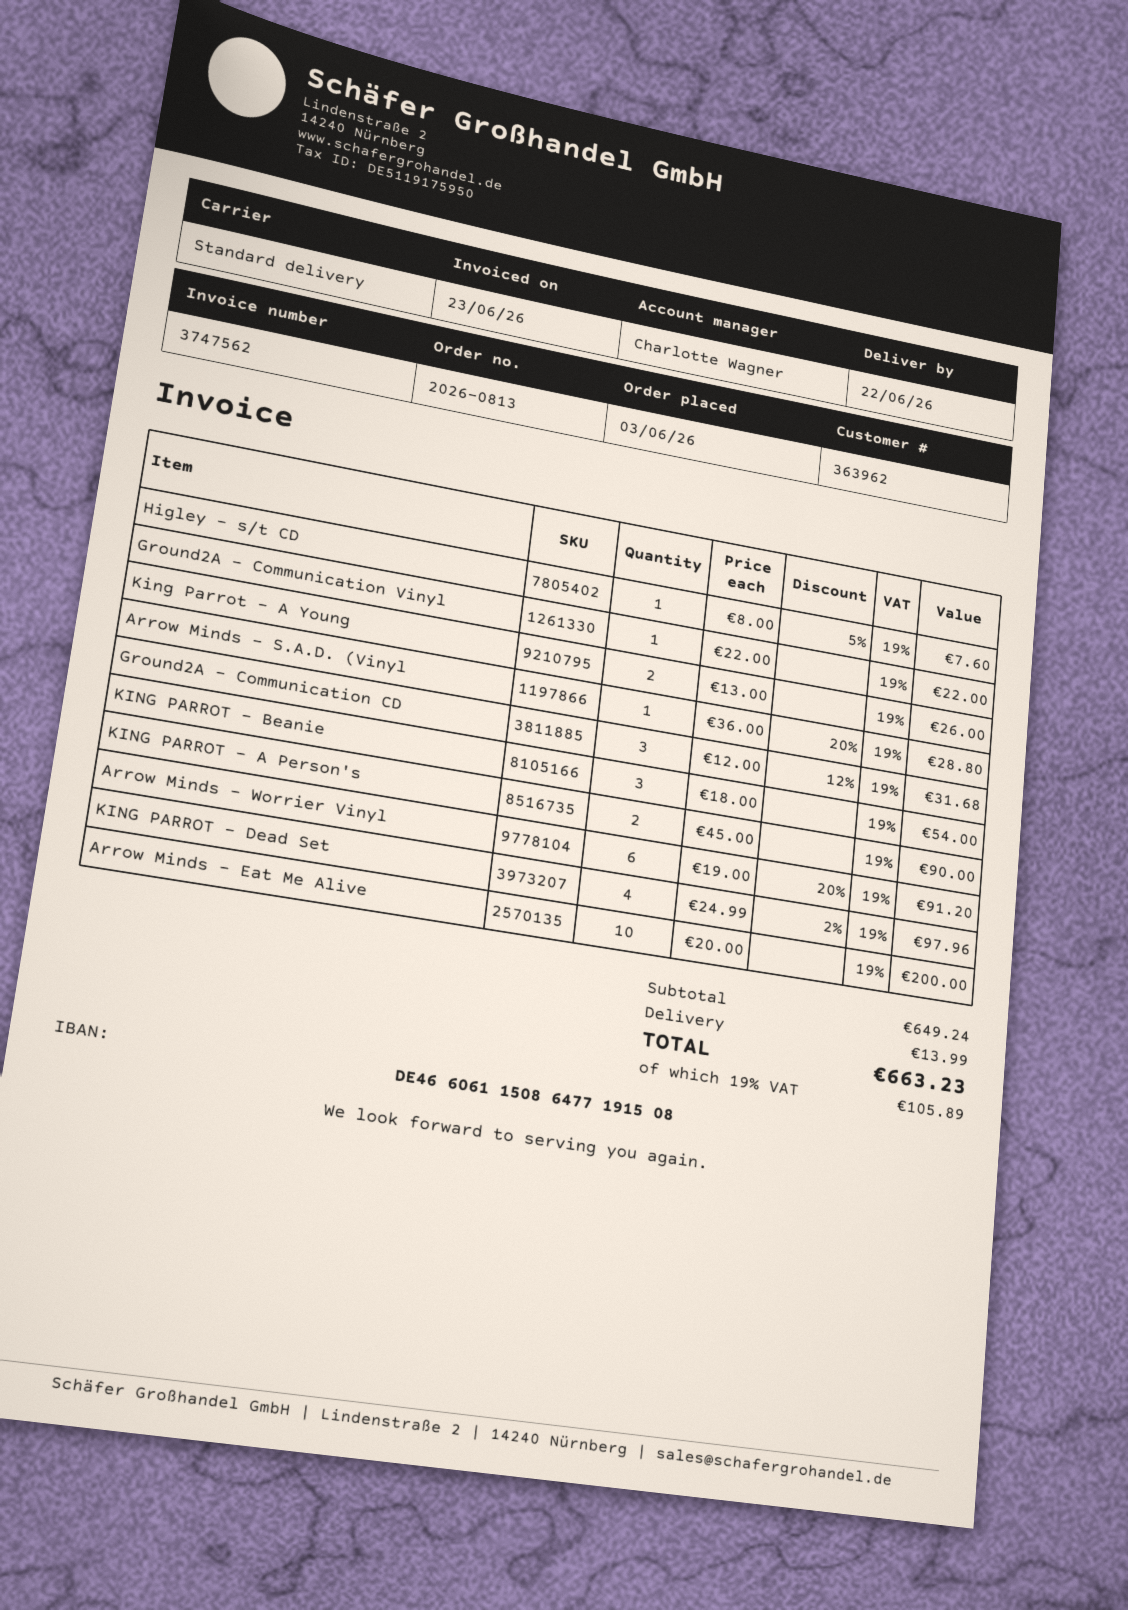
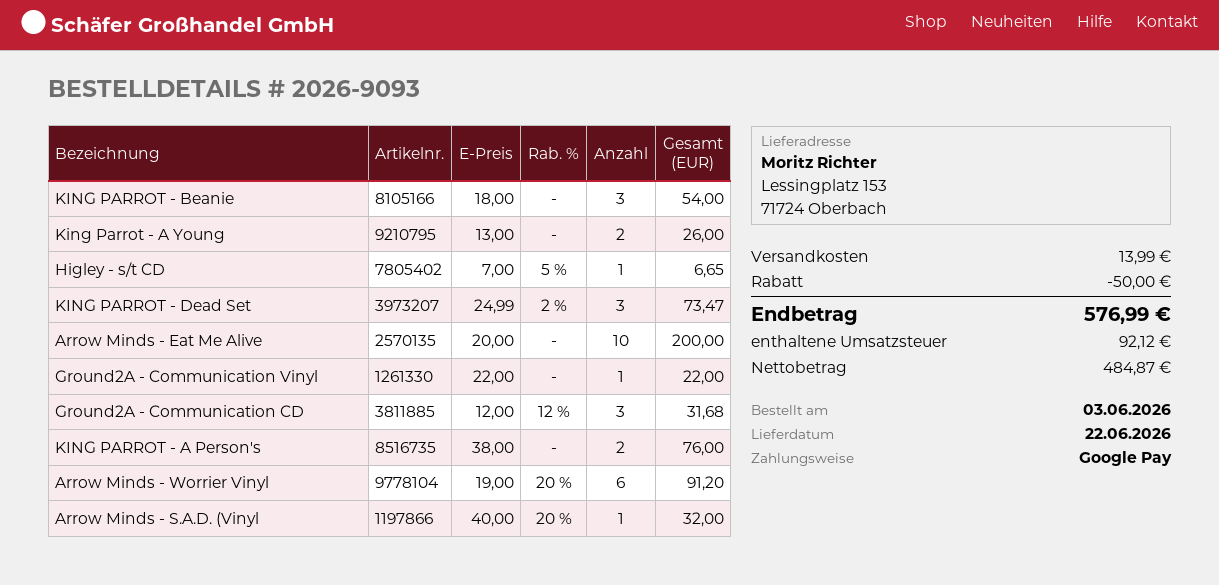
order number: 2026-0813 -> 2026-9093
Higley - s/t CD: 1 x 8.00 - 5% = 7.60 -> 1 x 7.00 - 5% = 6.65
Arrow Minds - S.A.D. (Vinyl: 1 x 36.00 - 20% = 28.80 -> 1 x 40.00 - 20% = 32.00
KING PARROT - A Person's: 2 x 45.00 = 90.00 -> 2 x 38.00 = 76.00
KING PARROT - Dead Set: 4 x 24.99 - 2% = 97.96 -> 3 x 24.99 - 2% = 73.47
discount: none -> 50.00
tax: 105.89 -> 92.12
total: 663.23 -> 576.99

